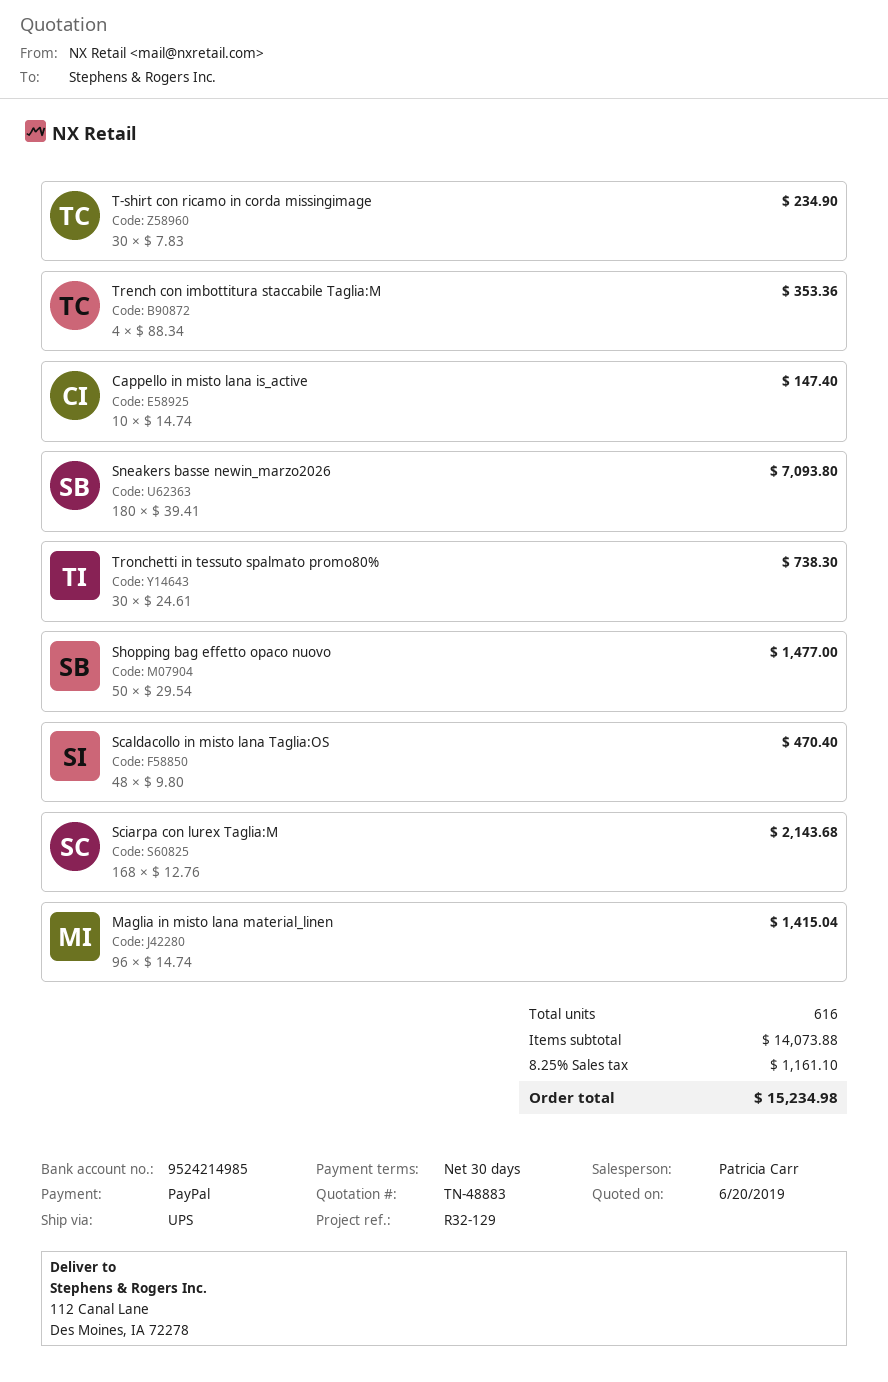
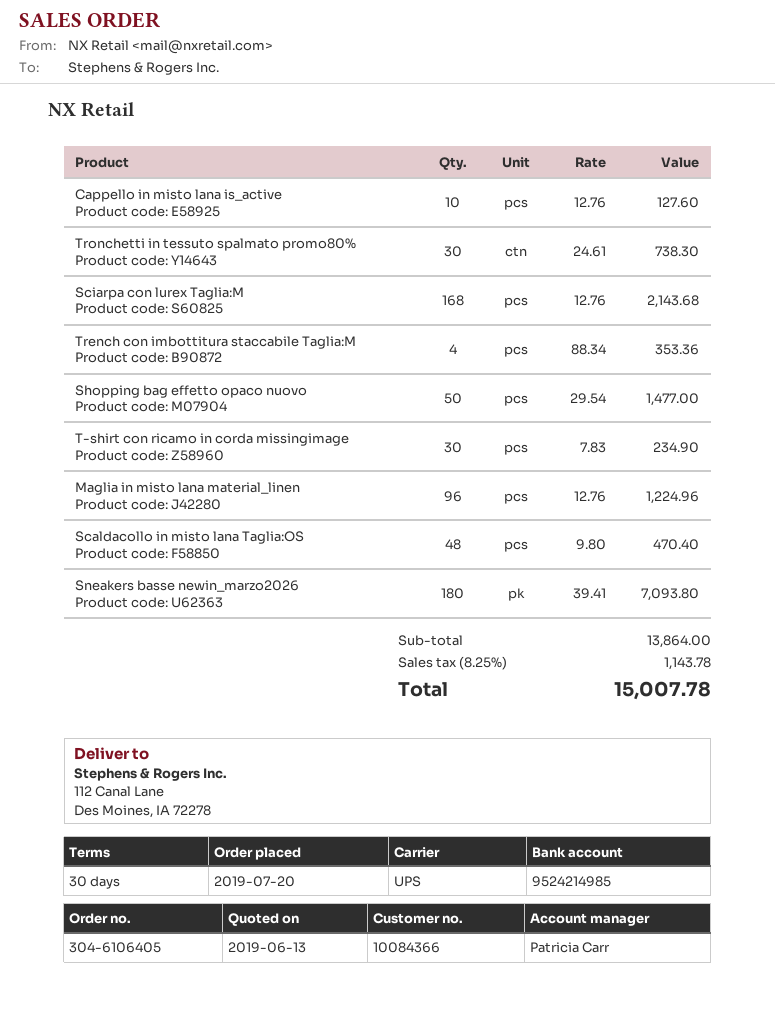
quote date: 2019-06-20 -> 2019-06-13
Cappello in misto lana is_active: 10 x 14.74 = 147.40 -> 10 x 12.76 = 127.60
Maglia in misto lana material_linen: 96 x 14.74 = 1415.04 -> 96 x 12.76 = 1224.96
subtotal: 14073.88 -> 13864.00
tax: 8.25% = 1161.10 -> 8.25% = 1143.78
total: 15234.98 -> 15007.78

